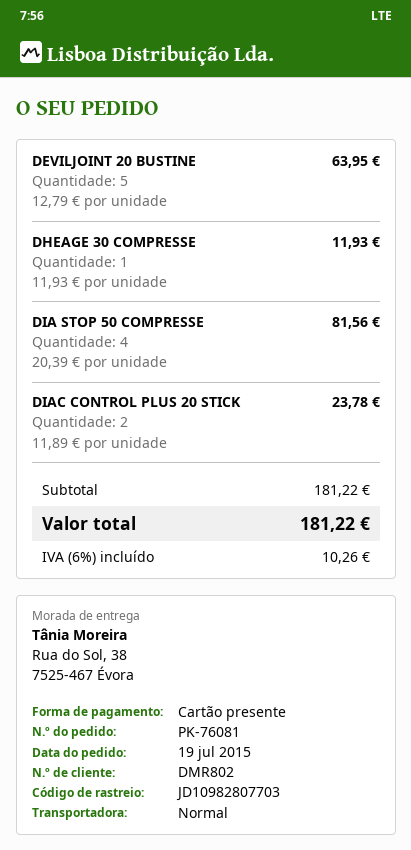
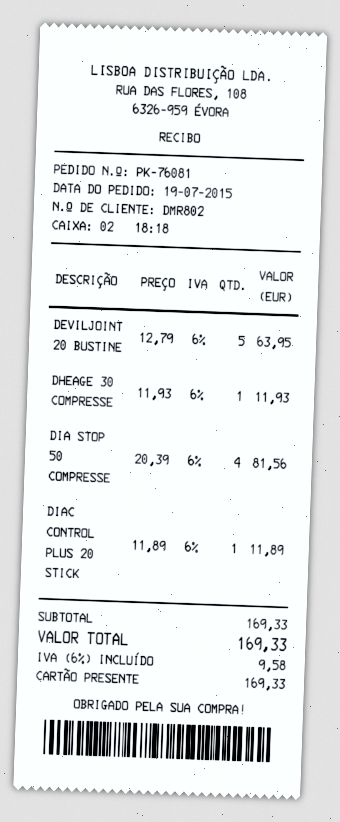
DIAC CONTROL PLUS 20 STICK: 2 x 11.89 = 23.78 -> 1 x 11.89 = 11.89
subtotal: 181.22 -> 169.33
tax: 6% = 10.26 -> 6% = 9.58
total: 181.22 -> 169.33

